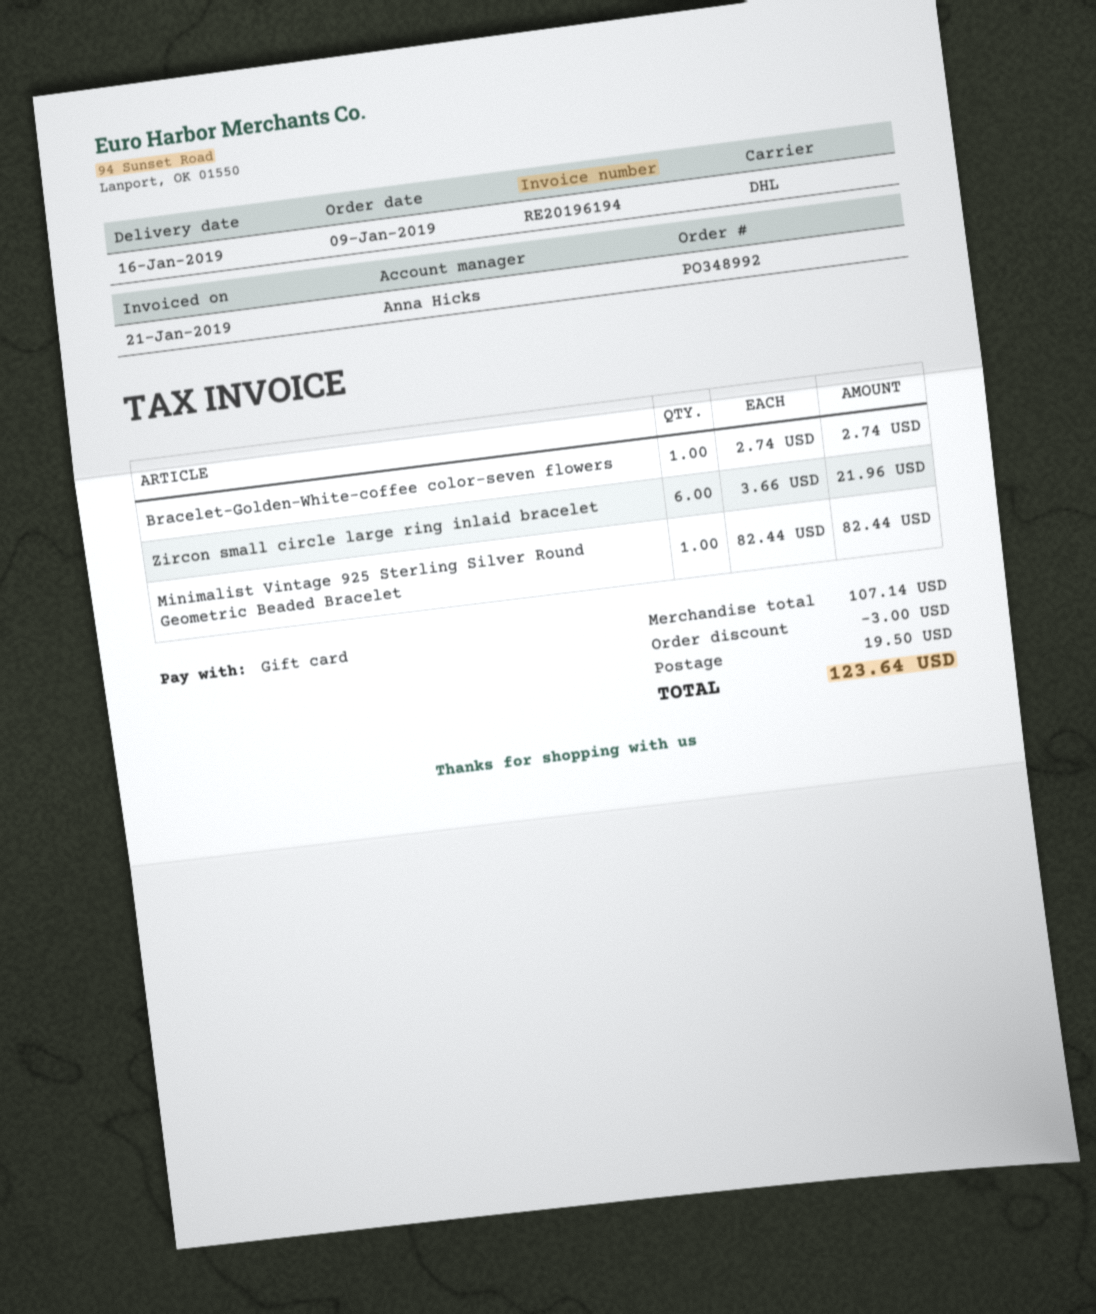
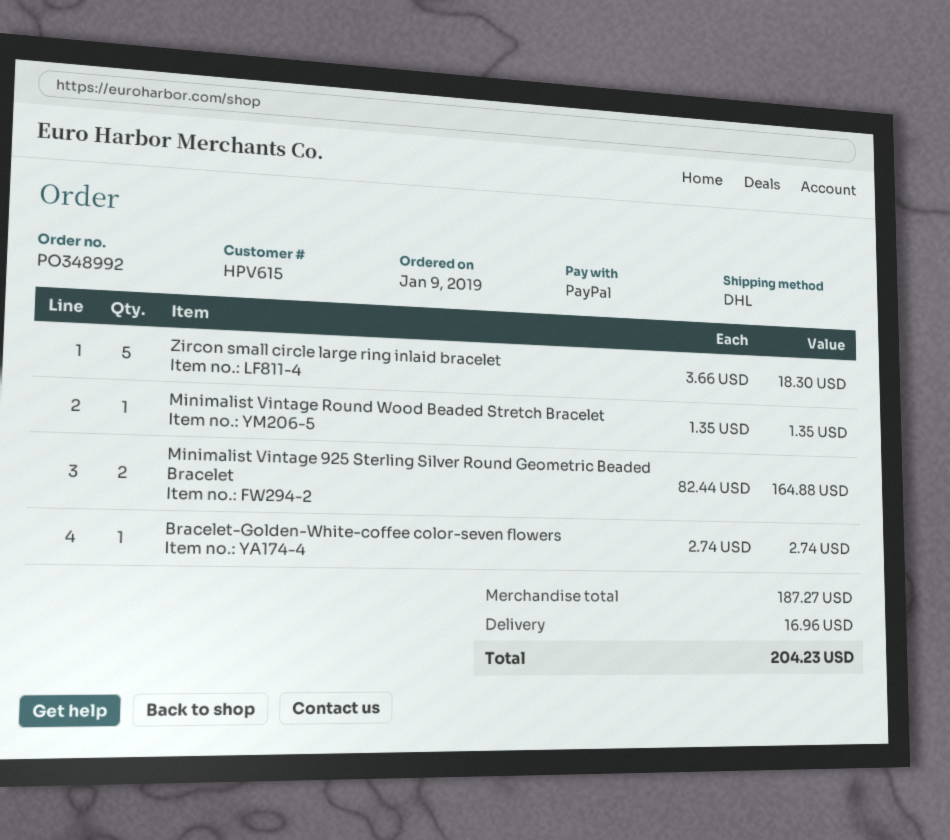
payment method: gift card -> PayPal
Zircon small circle large ring inlaid bracelet: 6 x 3.66 = 21.96 -> 5 x 3.66 = 18.30
Minimalist Vintage 925 Sterling Silver Round Geometric Beaded Bracelet: 1 x 82.44 = 82.44 -> 2 x 82.44 = 164.88
Minimalist Vintage Round Wood Beaded Stretch Bracelet: none -> 1 x 1.35 = 1.35
subtotal: 107.14 -> 187.27
discount: 3.00 -> none
shipping: 19.50 -> 16.96
total: 123.64 -> 204.23

